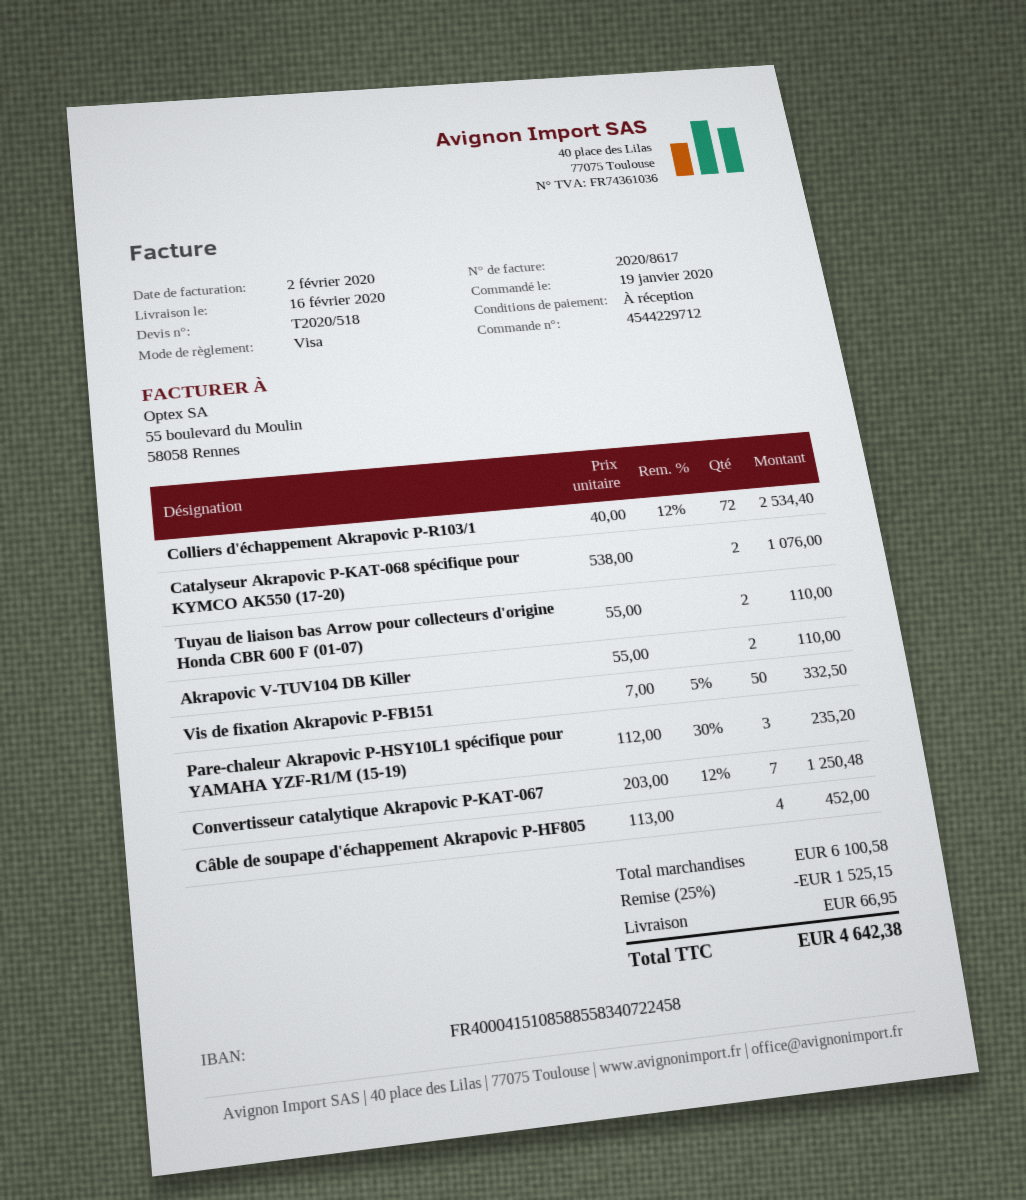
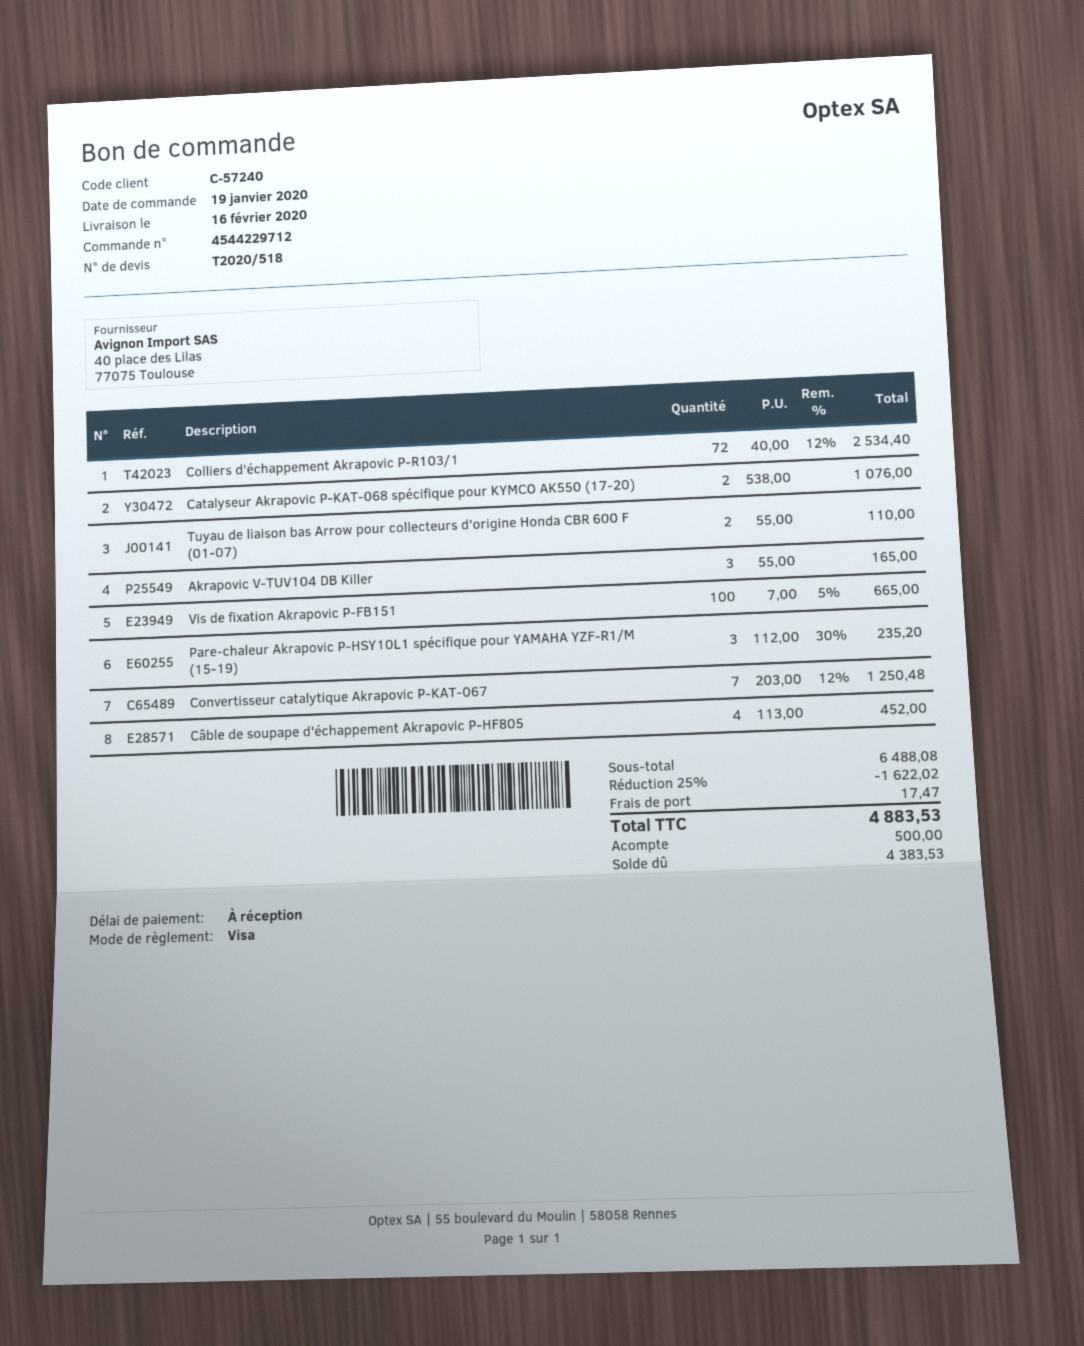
Akrapovic V-TUV104 DB Killer: 2 x 55.00 = 110.00 -> 3 x 55.00 = 165.00
Vis de fixation Akrapovic P-FB151: 50 x 7.00 - 5% = 332.50 -> 100 x 7.00 - 5% = 665.00
subtotal: 6100.58 -> 6488.08
discount: 25% = 1525.15 -> 25% = 1622.02
shipping: 66.95 -> 17.47
total: 4642.38 -> 4883.53

